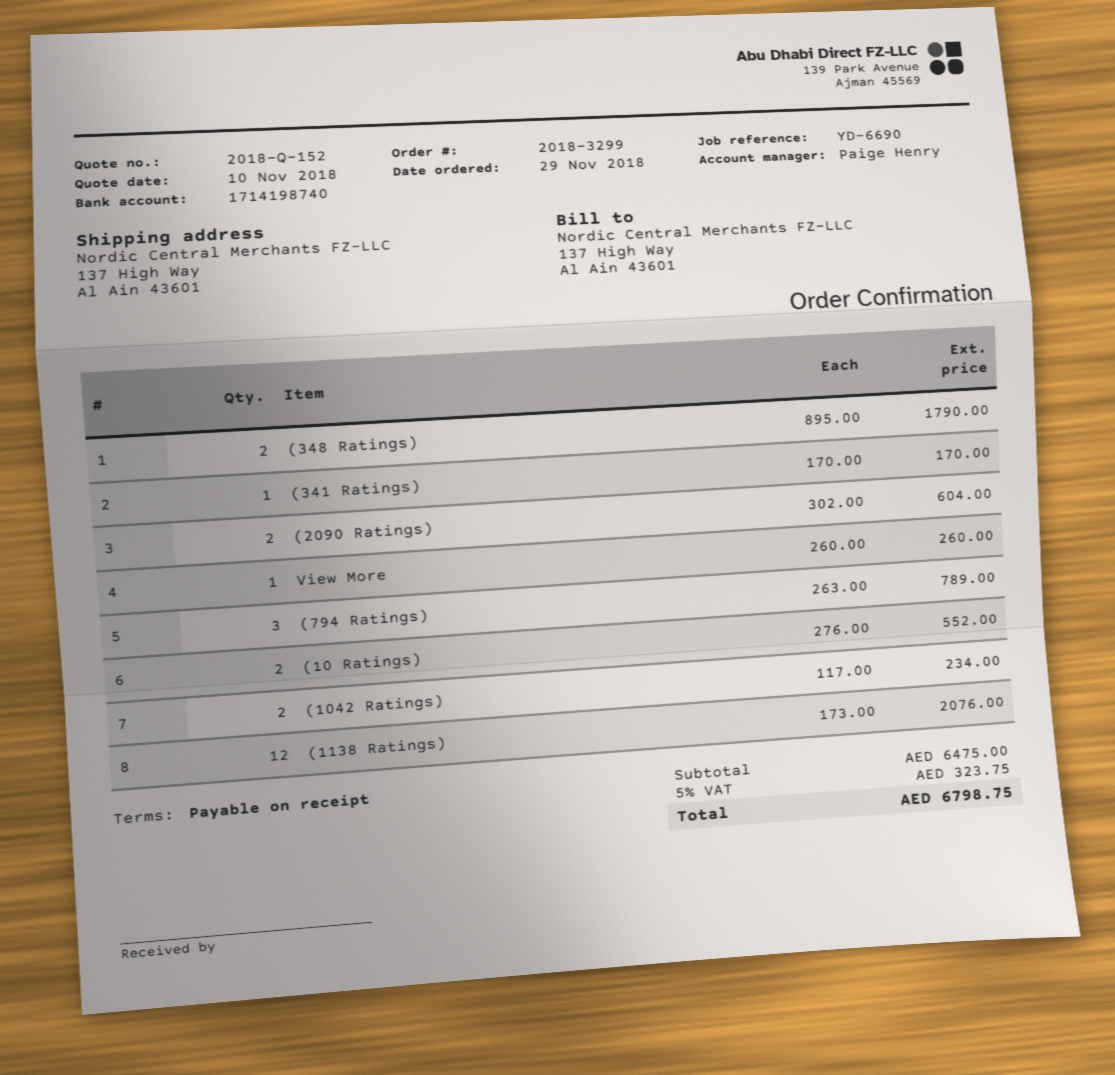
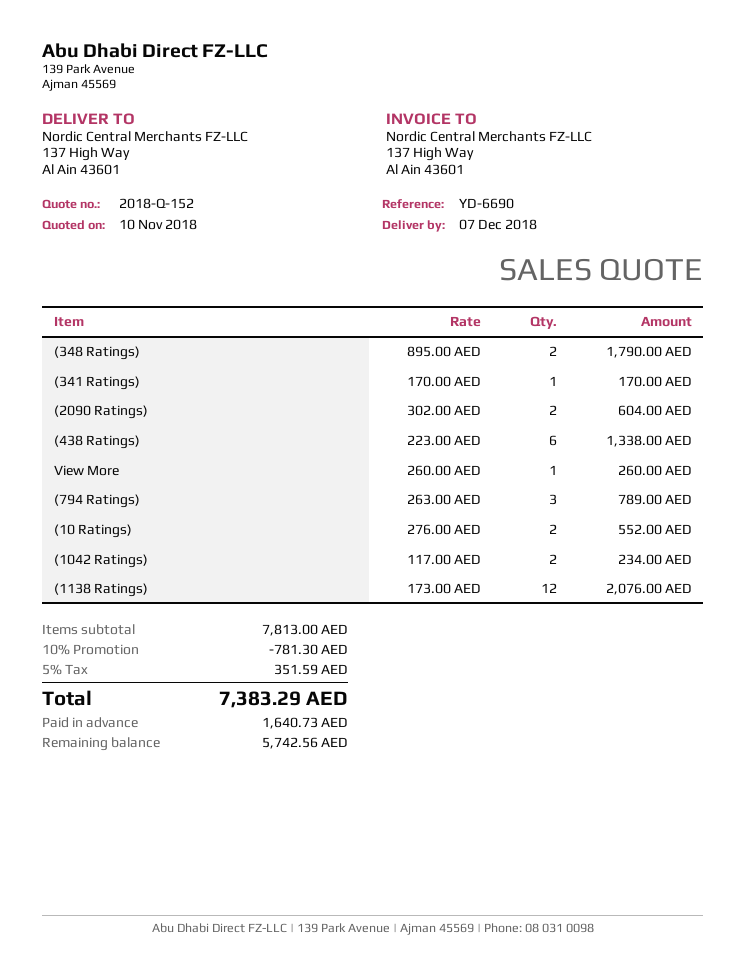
(438 Ratings): none -> 6 x 223.00 = 1338.00
subtotal: 6475.00 -> 7813.00
discount: none -> 10% = 781.30
tax: 5% = 323.75 -> 5% = 351.59
total: 6798.75 -> 7383.29

